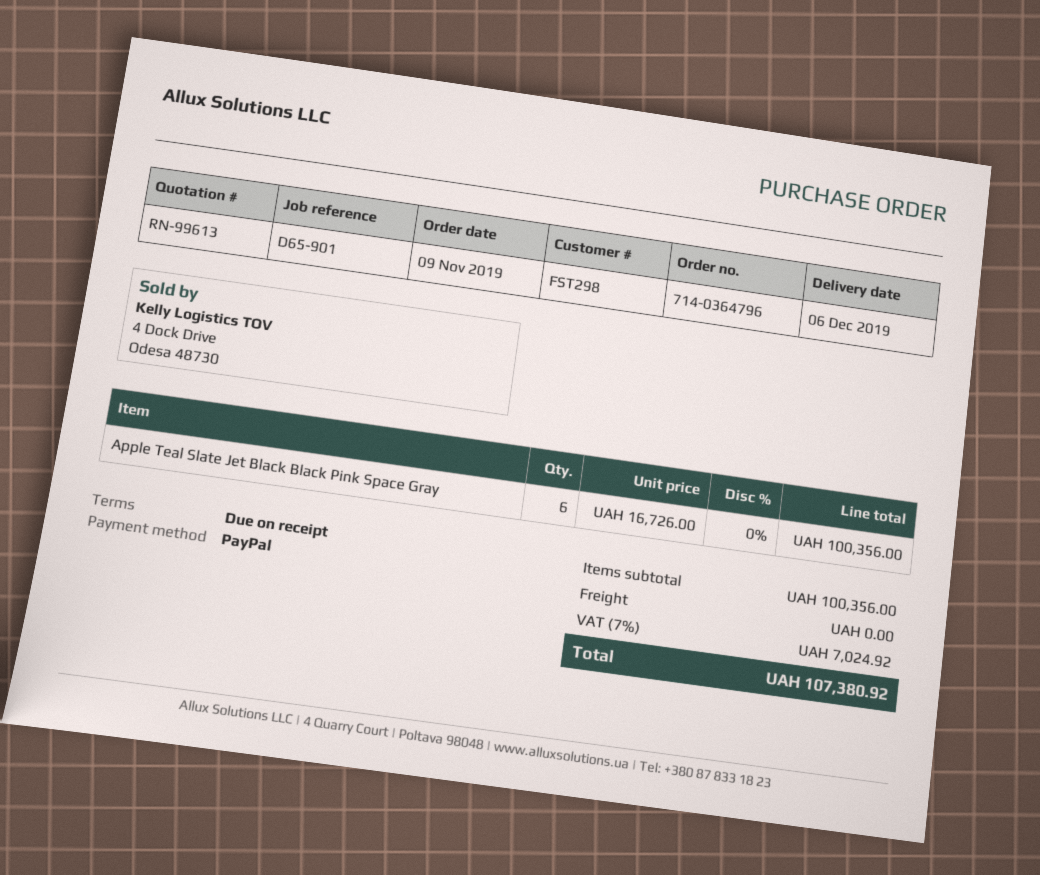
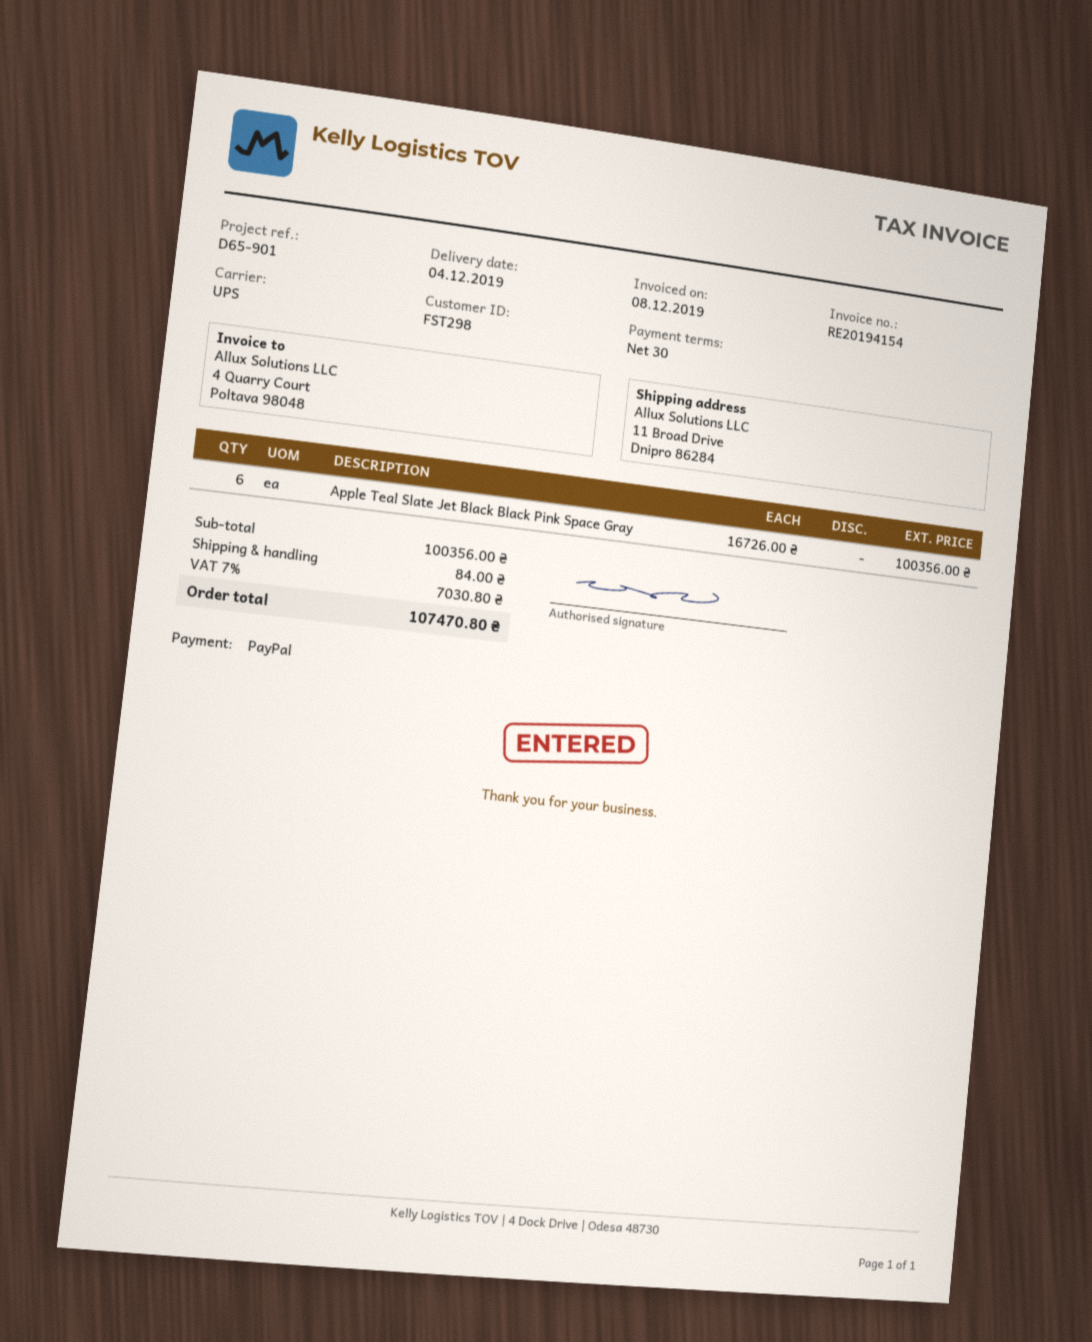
delivery date: 2019-12-06 -> 2019-12-04
payment terms: on receipt -> 30 days
shipping: 0.00 -> 84.00
tax: 7% = 7024.92 -> 7% = 7030.80
total: 107380.92 -> 107470.80

